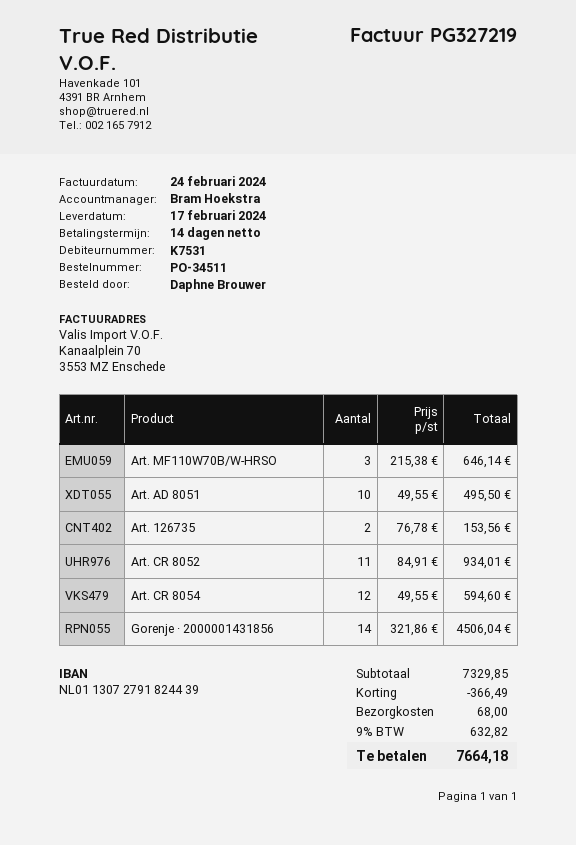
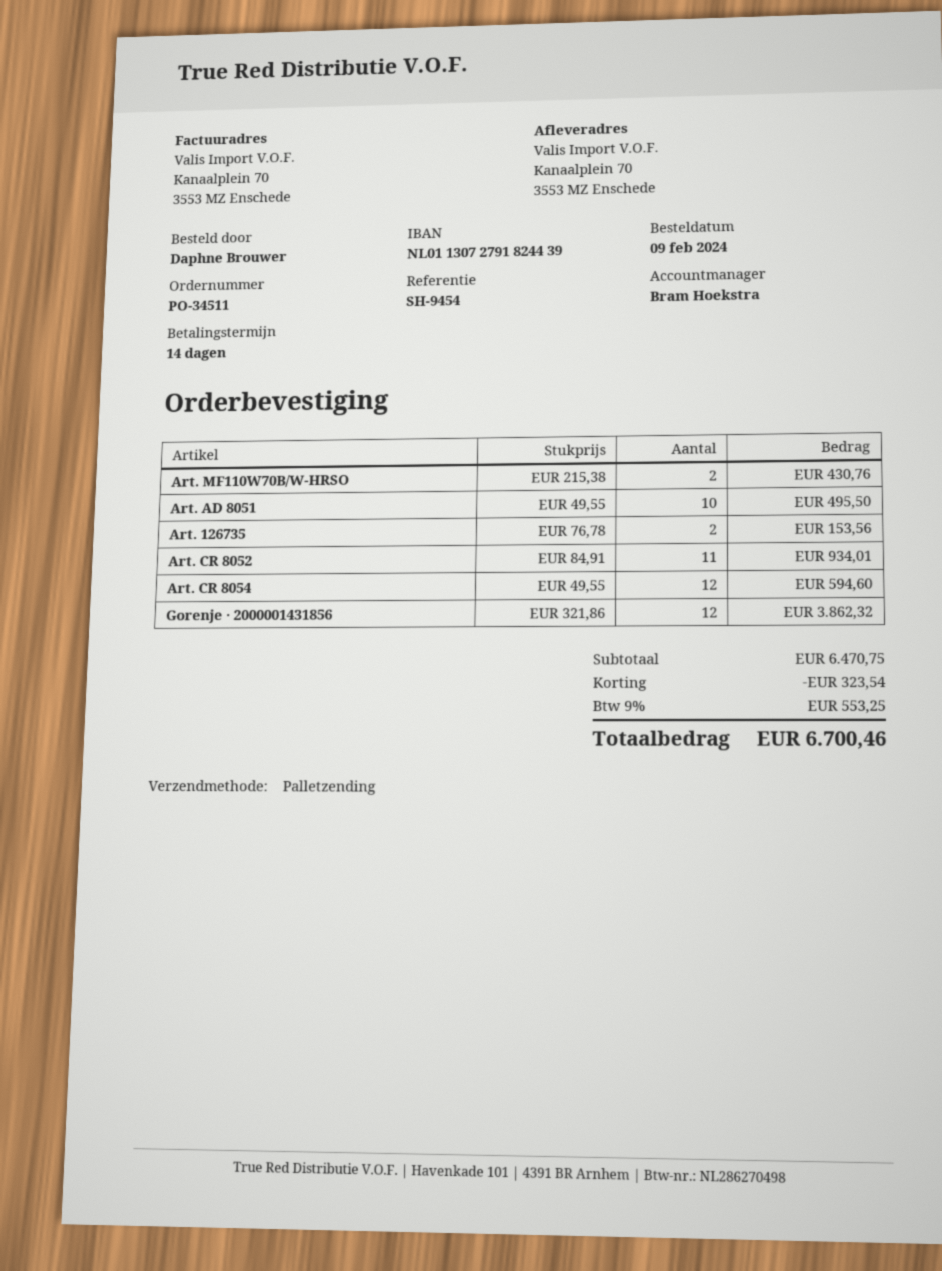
Art. MF110W70B/W-HRSO: 3 x 215.38 = 646.14 -> 2 x 215.38 = 430.76
Gorenje · 2000001431856: 14 x 321.86 = 4506.04 -> 12 x 321.86 = 3862.32
subtotal: 7329.85 -> 6470.75
discount: 366.49 -> 323.54
shipping: 68.00 -> none
tax: 9% = 632.82 -> 9% = 553.25
total: 7664.18 -> 6700.46

